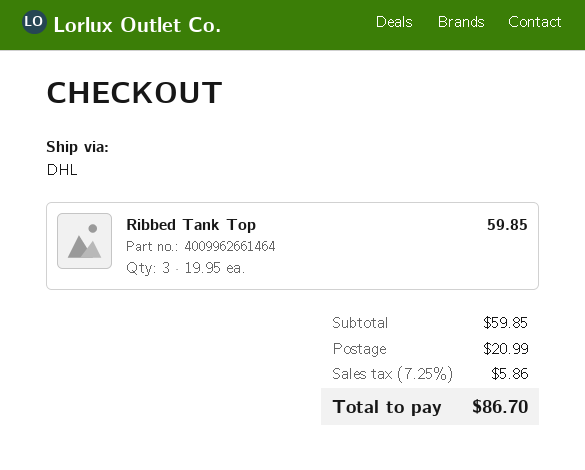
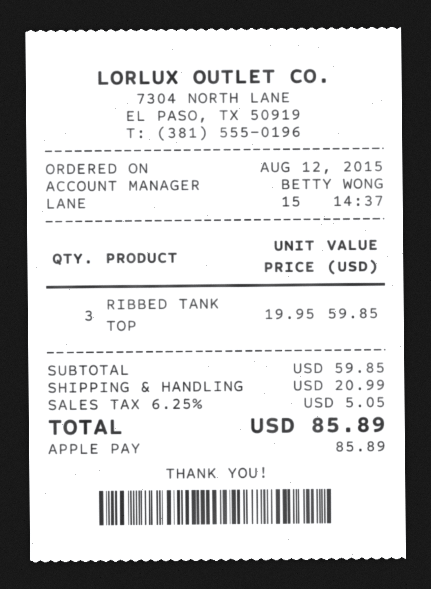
tax: 7.25% = 5.86 -> 6.25% = 5.05
total: 86.70 -> 85.89

